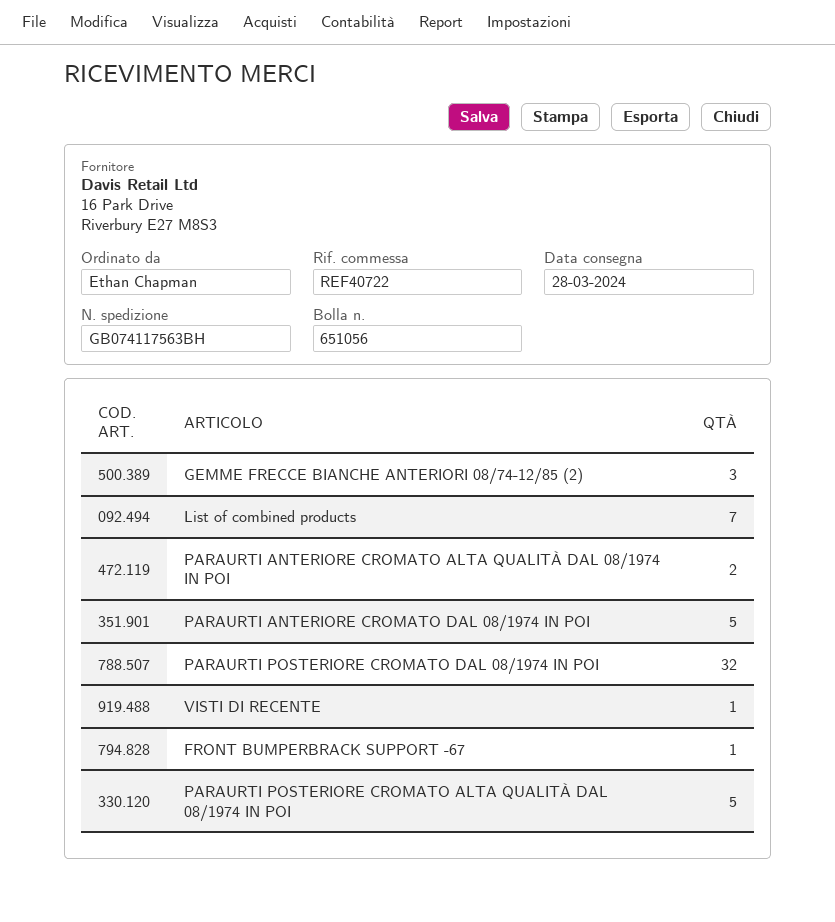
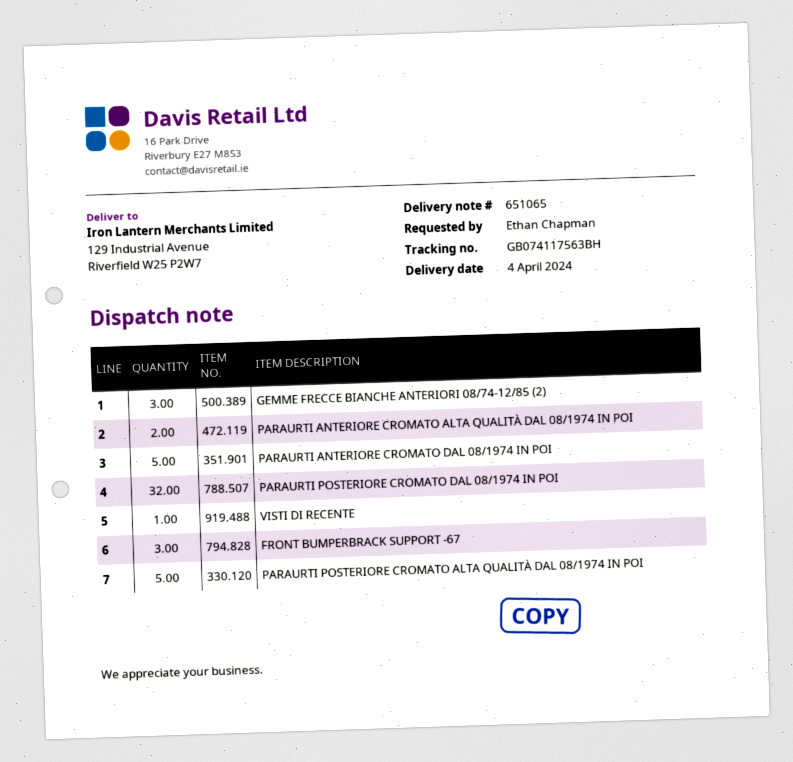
delivery note number: 651056 -> 651065
delivery date: 2024-03-28 -> 2024-04-04
List of combined products: 7 -> none
FRONT BUMPERBRACK SUPPORT -67: 1 -> 3

